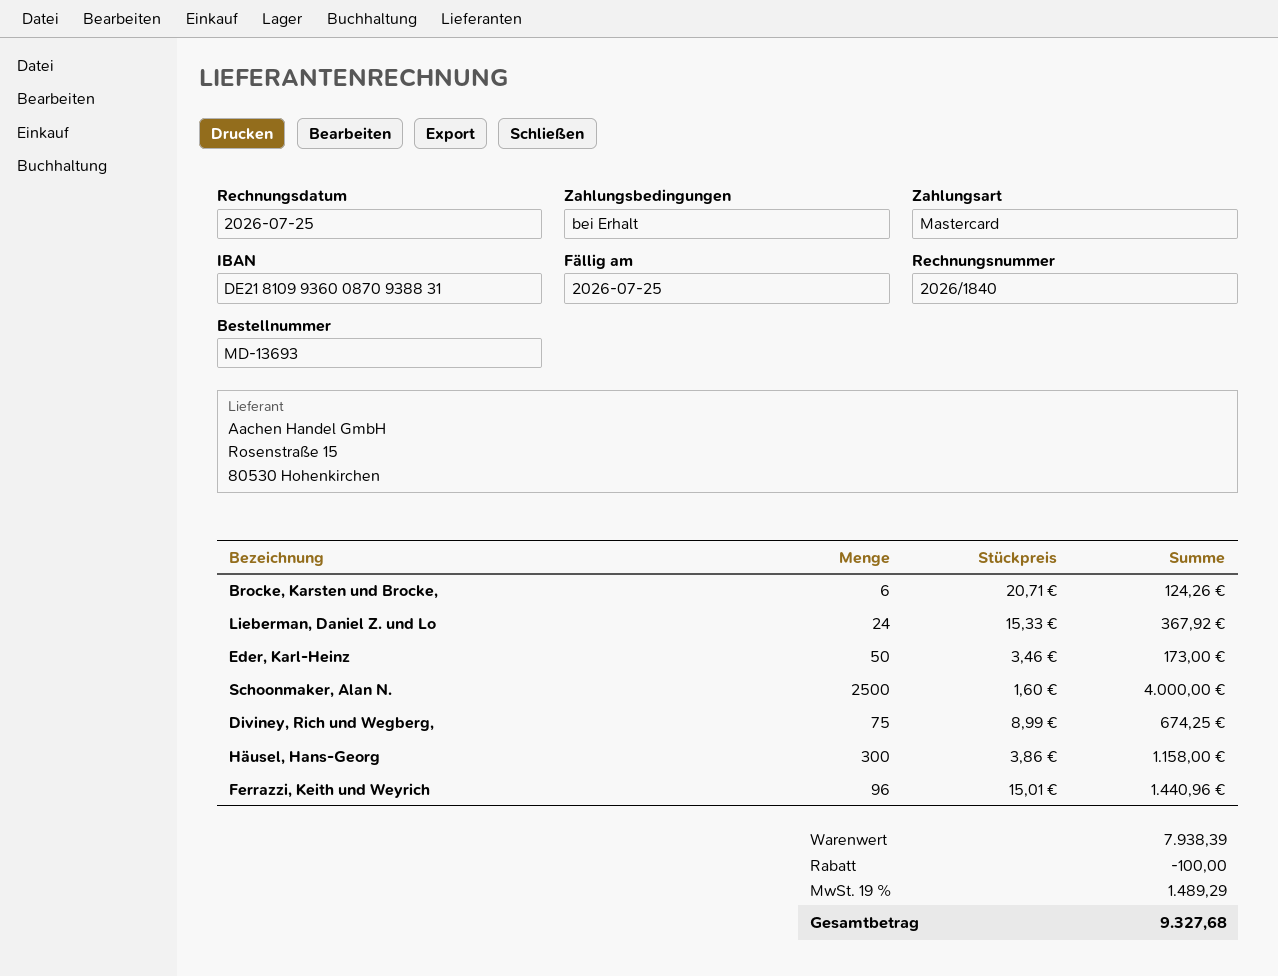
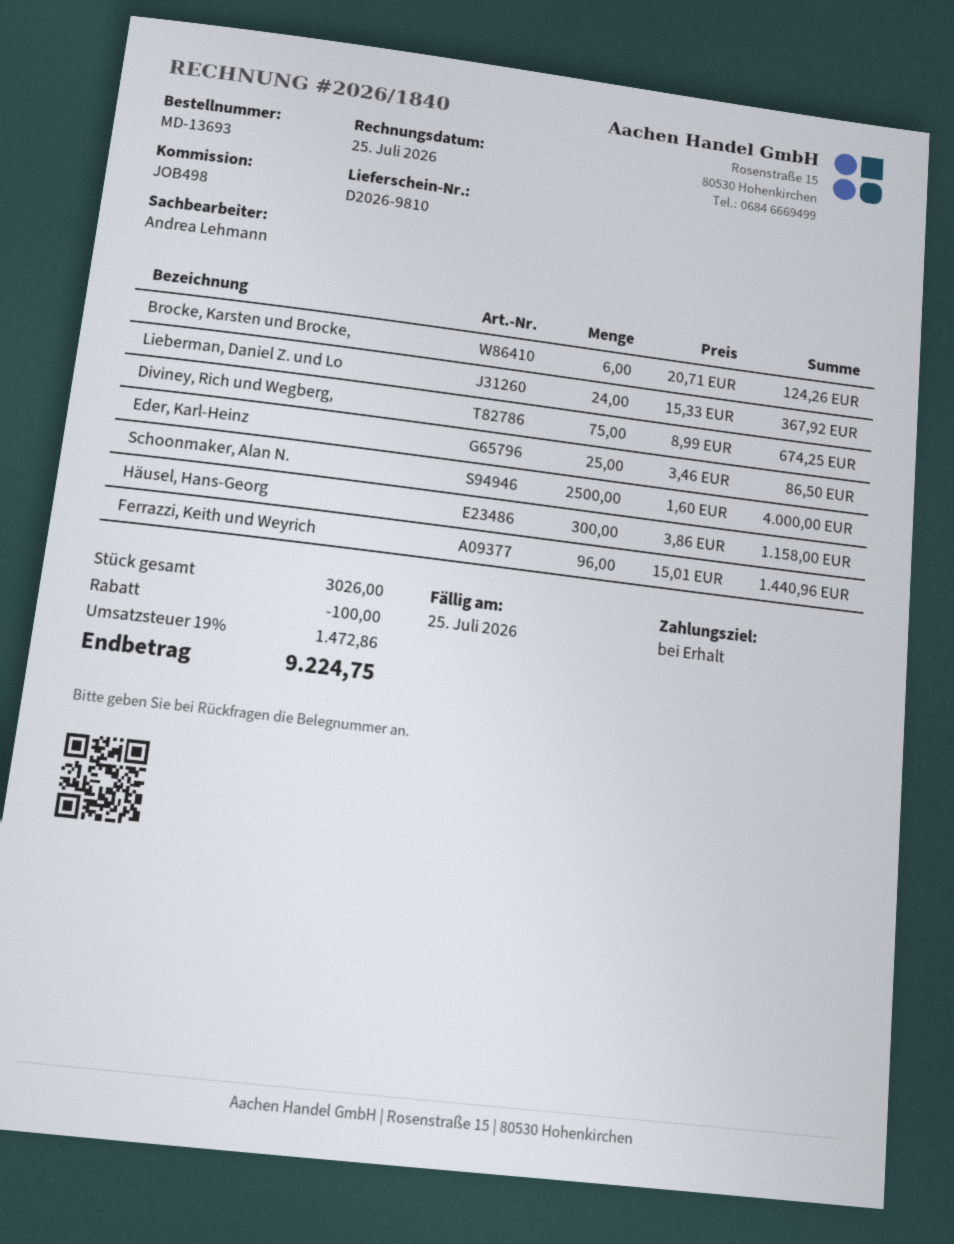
Eder, Karl-Heinz: 50 x 3.46 = 173.00 -> 25 x 3.46 = 86.50
tax: 19% = 1489.29 -> 19% = 1472.86
total: 9327.68 -> 9224.75

